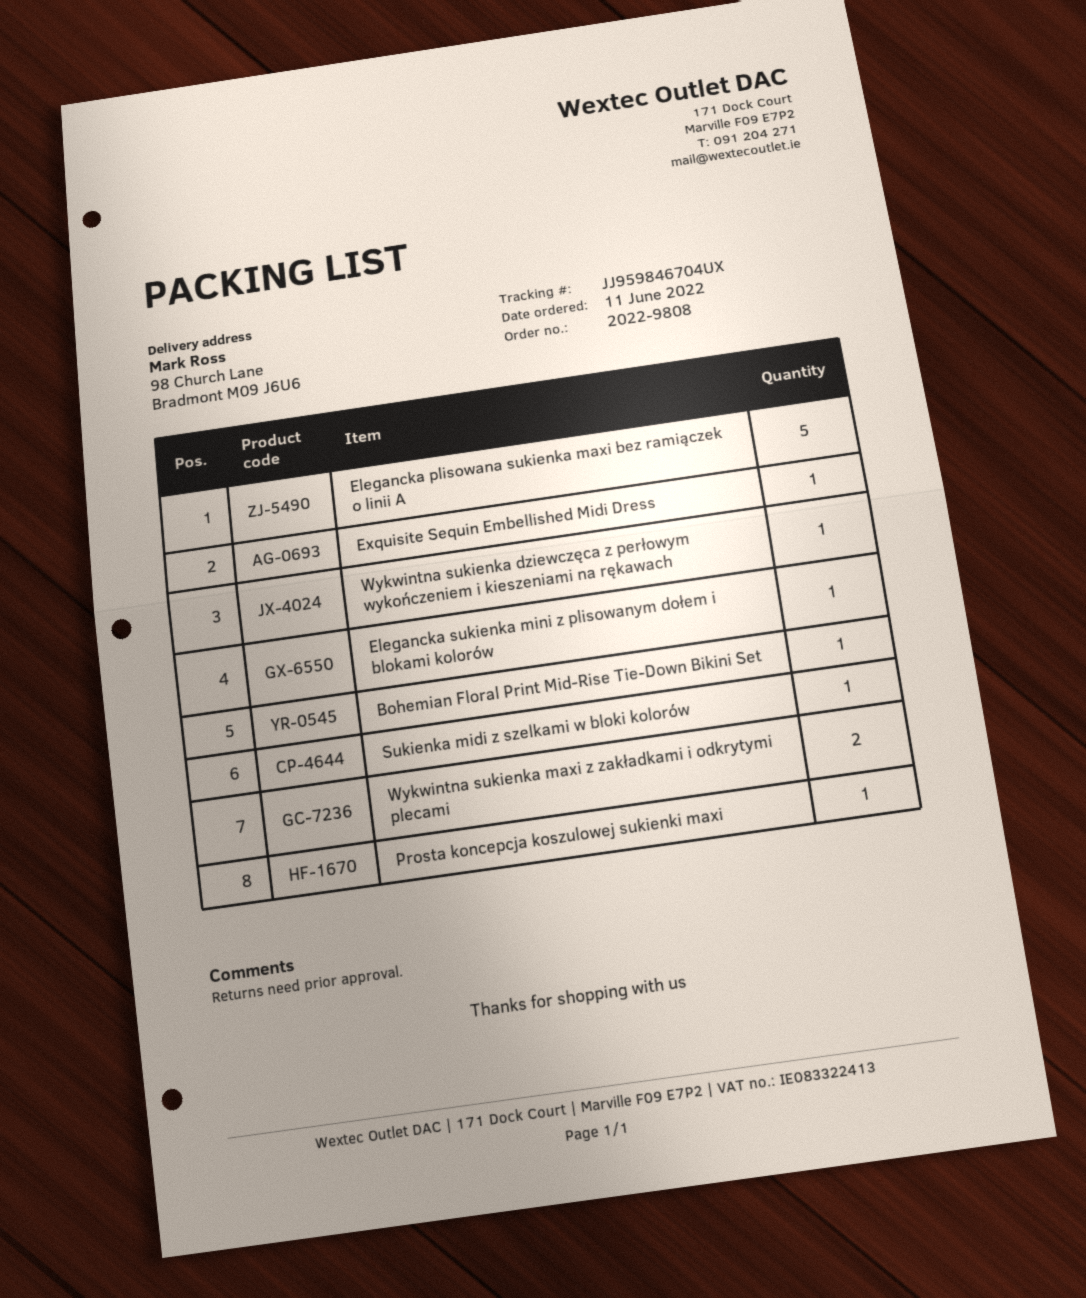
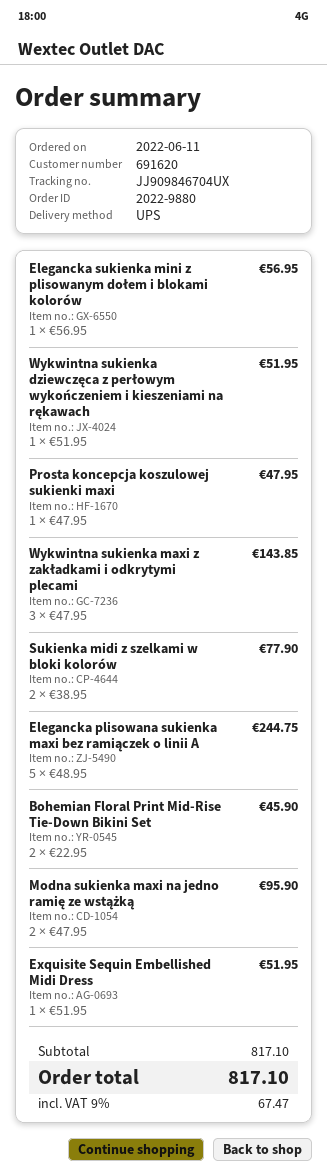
order number: 2022-9808 -> 2022-9880
tracking number: JJ959846704UX -> JJ909846704UX
Bohemian Floral Print Mid-Rise Tie-Down Bikini Set: 1 -> 2
Sukienka midi z szelkami w bloki kolorów: 1 -> 2
Wykwintna sukienka maxi z zakładkami i odkrytymi plecami: 2 -> 3
Modna sukienka maxi na jedno ramię ze wstążką: none -> 2

